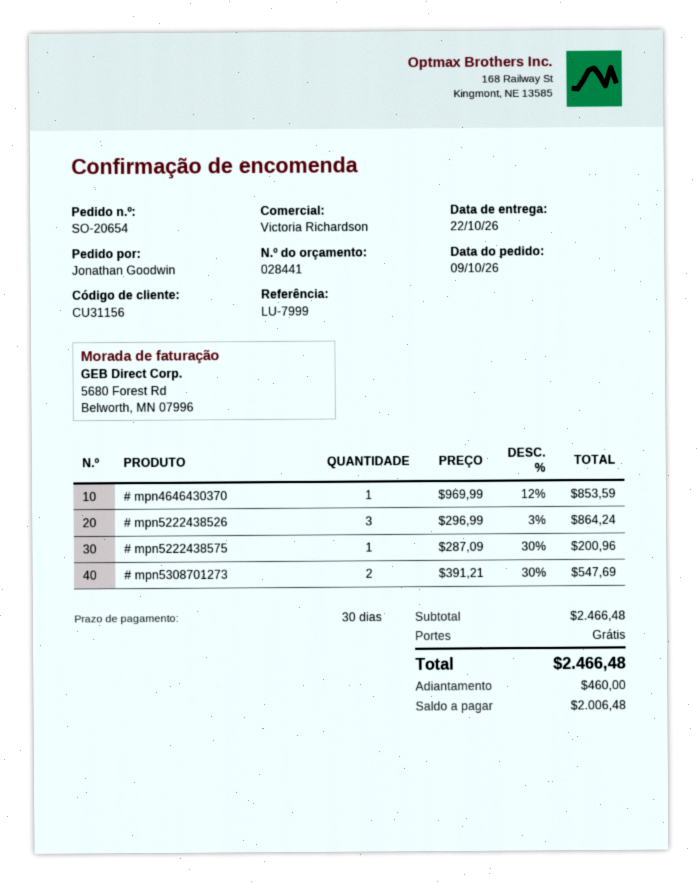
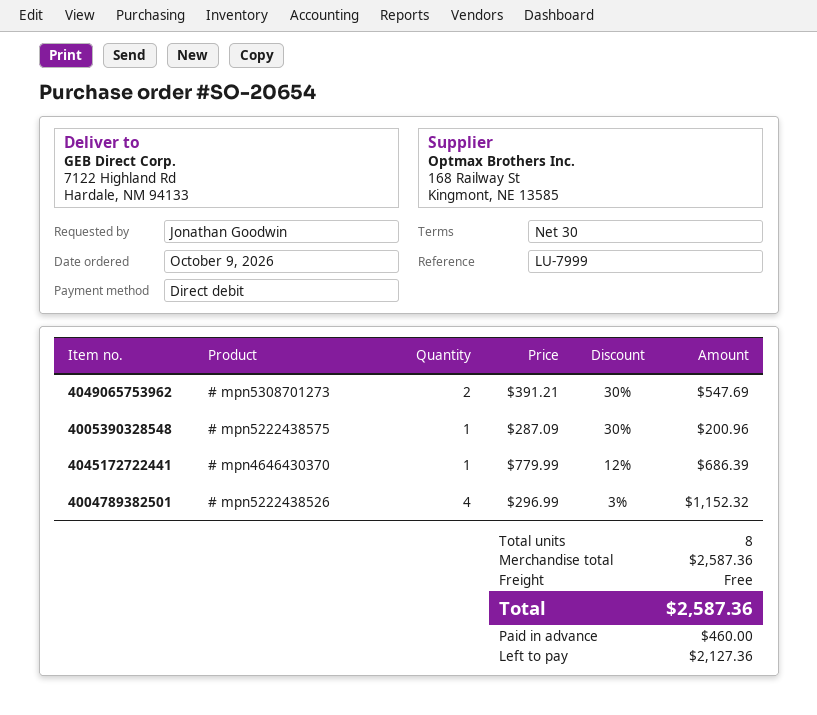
# mpn4646430370: 1 x 969.99 - 12% = 853.59 -> 1 x 779.99 - 12% = 686.39
# mpn5222438526: 3 x 296.99 - 3% = 864.24 -> 4 x 296.99 - 3% = 1152.32
subtotal: 2466.48 -> 2587.36
total: 2466.48 -> 2587.36
balance: 2006.48 -> 2127.36

